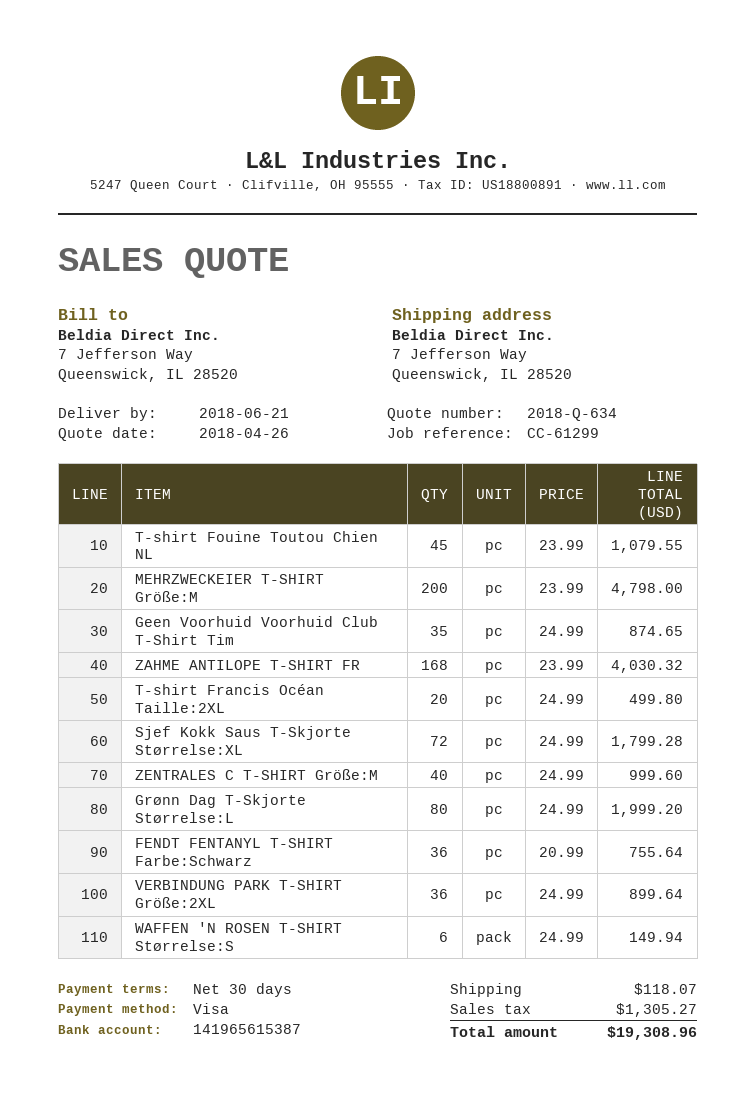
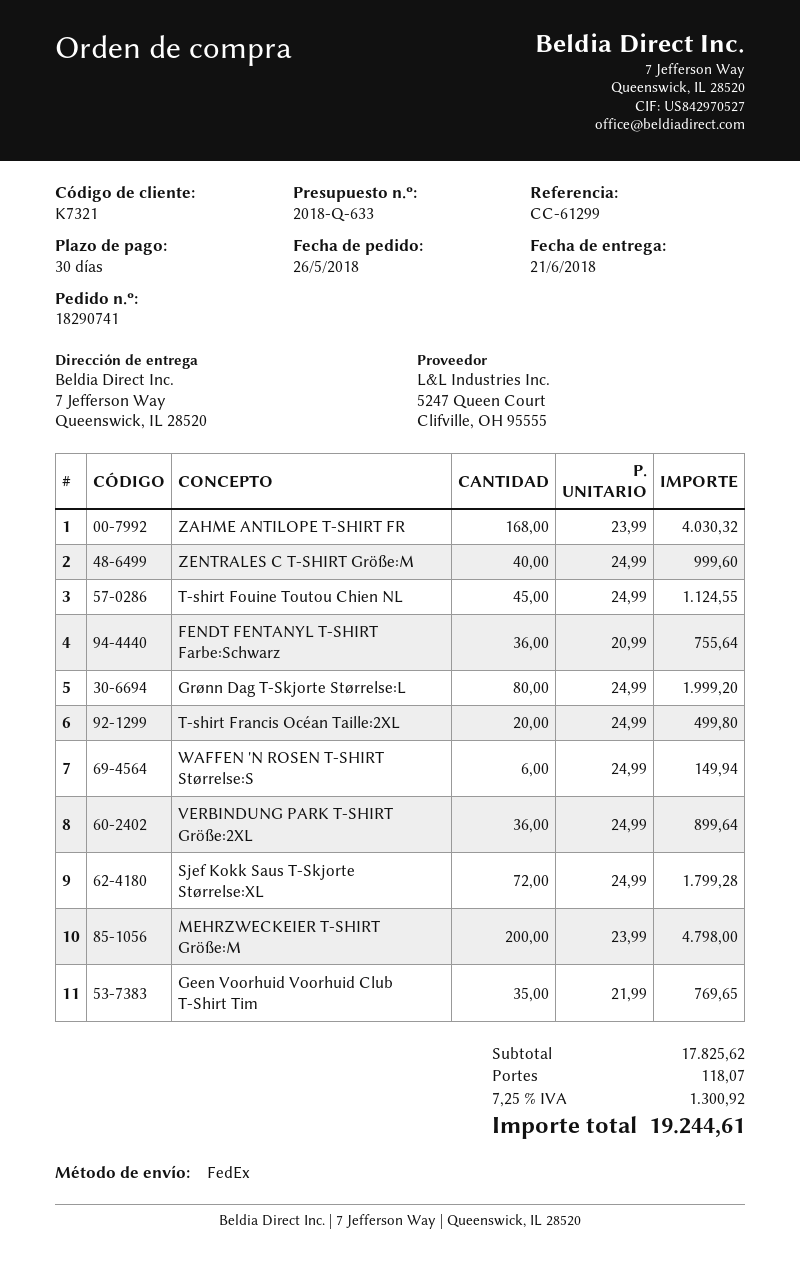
quote number: 2018-Q-634 -> 2018-Q-633
T-shirt Fouine Toutou Chien NL: 45 x 23.99 = 1079.55 -> 45 x 24.99 = 1124.55
Geen Voorhuid Voorhuid Club T-Shirt Tim: 35 x 24.99 = 874.65 -> 35 x 21.99 = 769.65
tax: 1305.27 -> 1300.92
total: 19308.96 -> 19244.61

